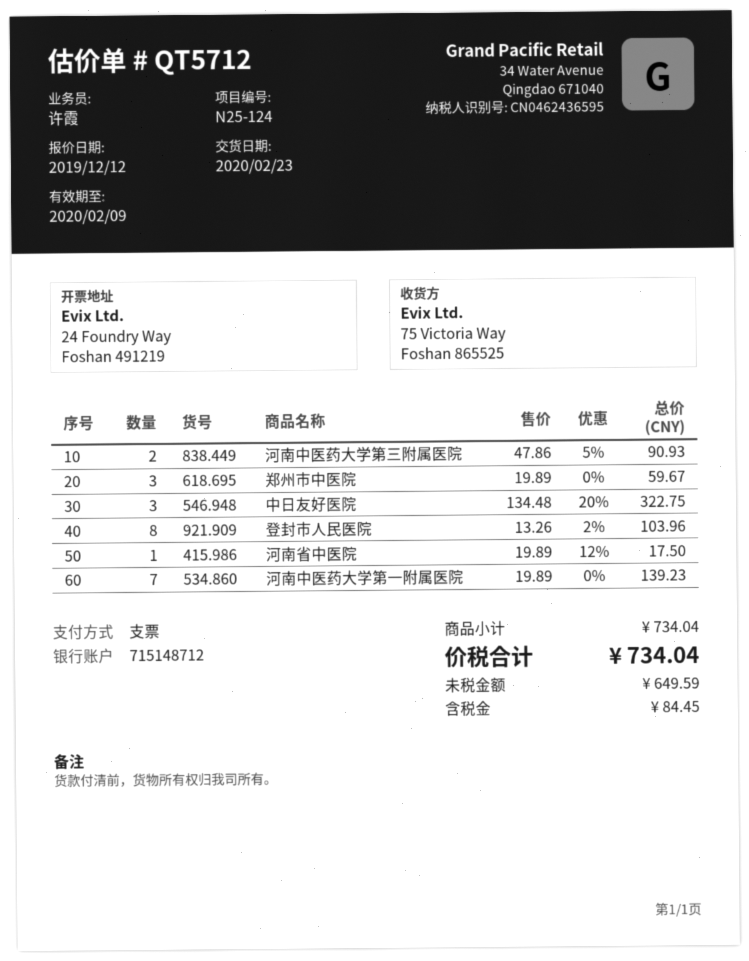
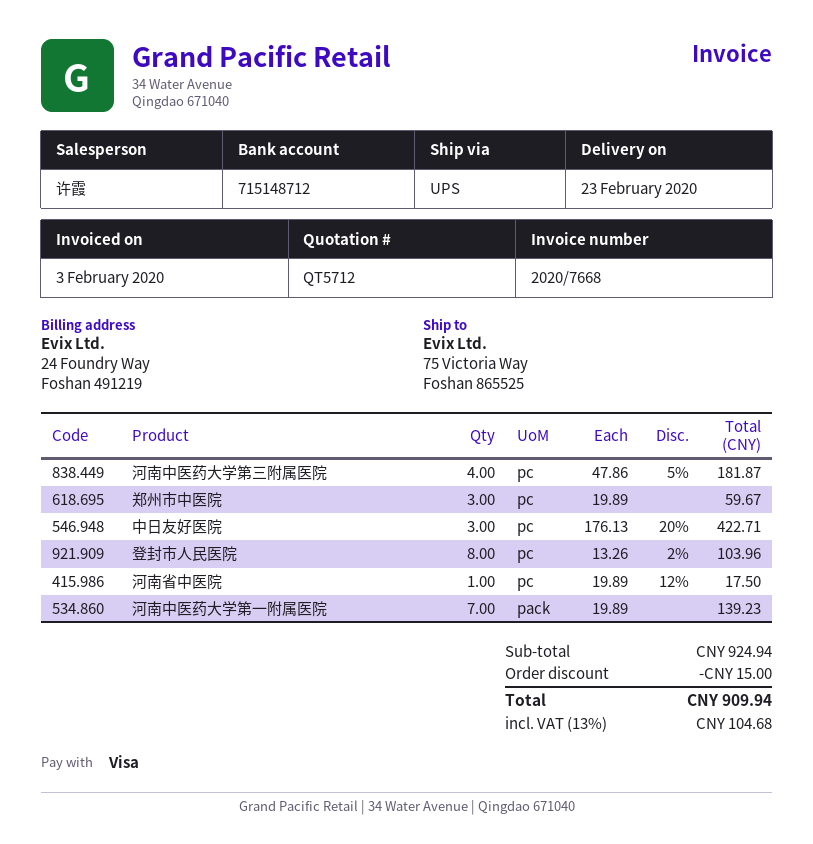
payment method: cheque -> Visa
河南中医药大学第三附属医院: 2 x 47.86 - 5% = 90.93 -> 4 x 47.86 - 5% = 181.87
中日友好医院: 3 x 134.48 - 20% = 322.75 -> 3 x 176.13 - 20% = 422.71
subtotal: 734.04 -> 924.94
discount: none -> 15.00
tax: 84.45 -> 104.68
total: 734.04 -> 909.94

